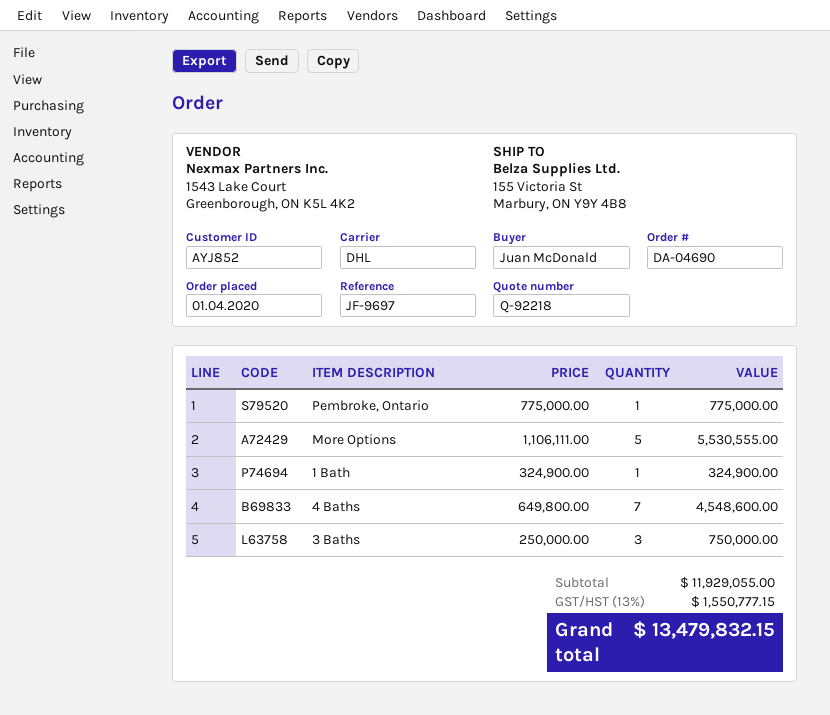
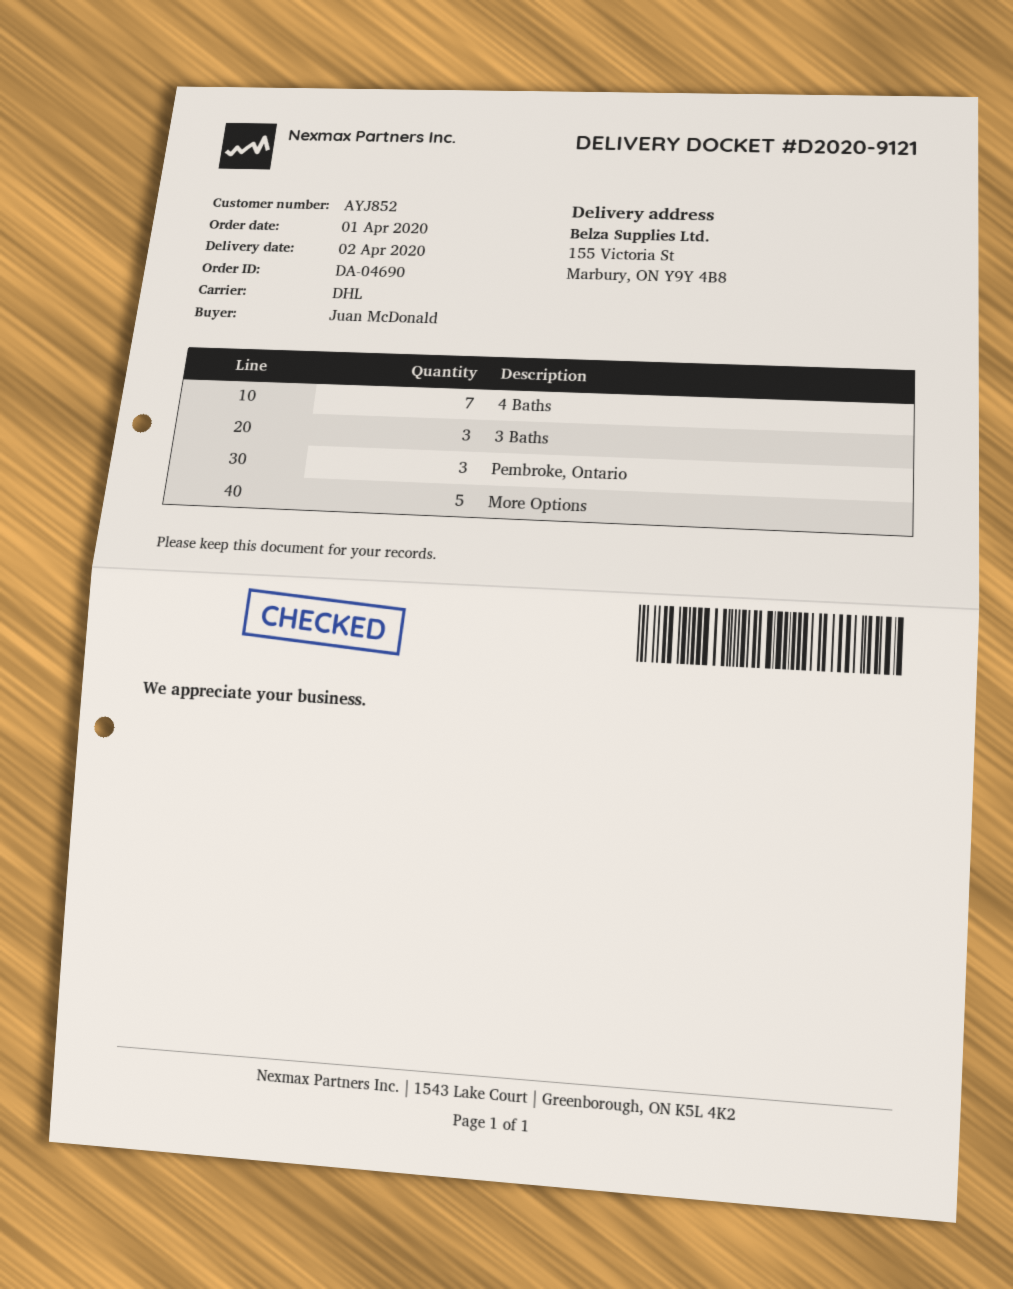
Pembroke, Ontario: 1 -> 3
1 Bath: 1 -> none

